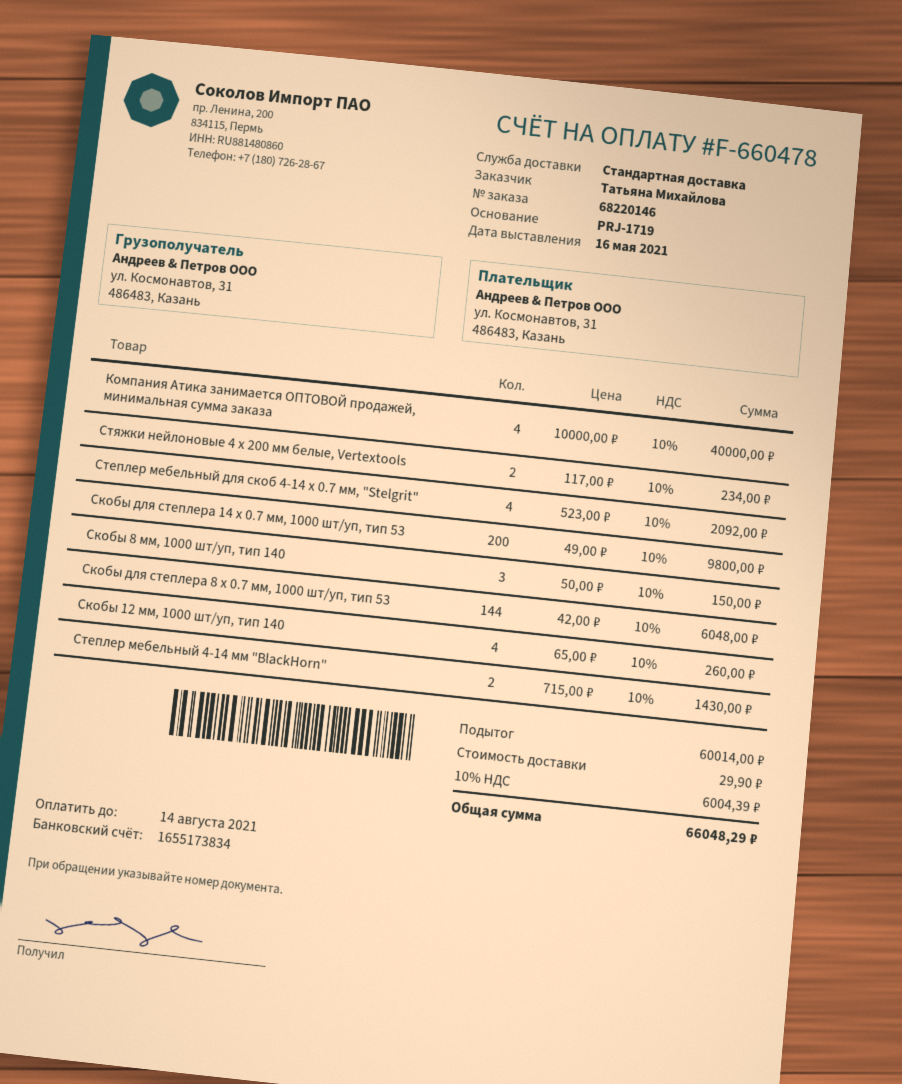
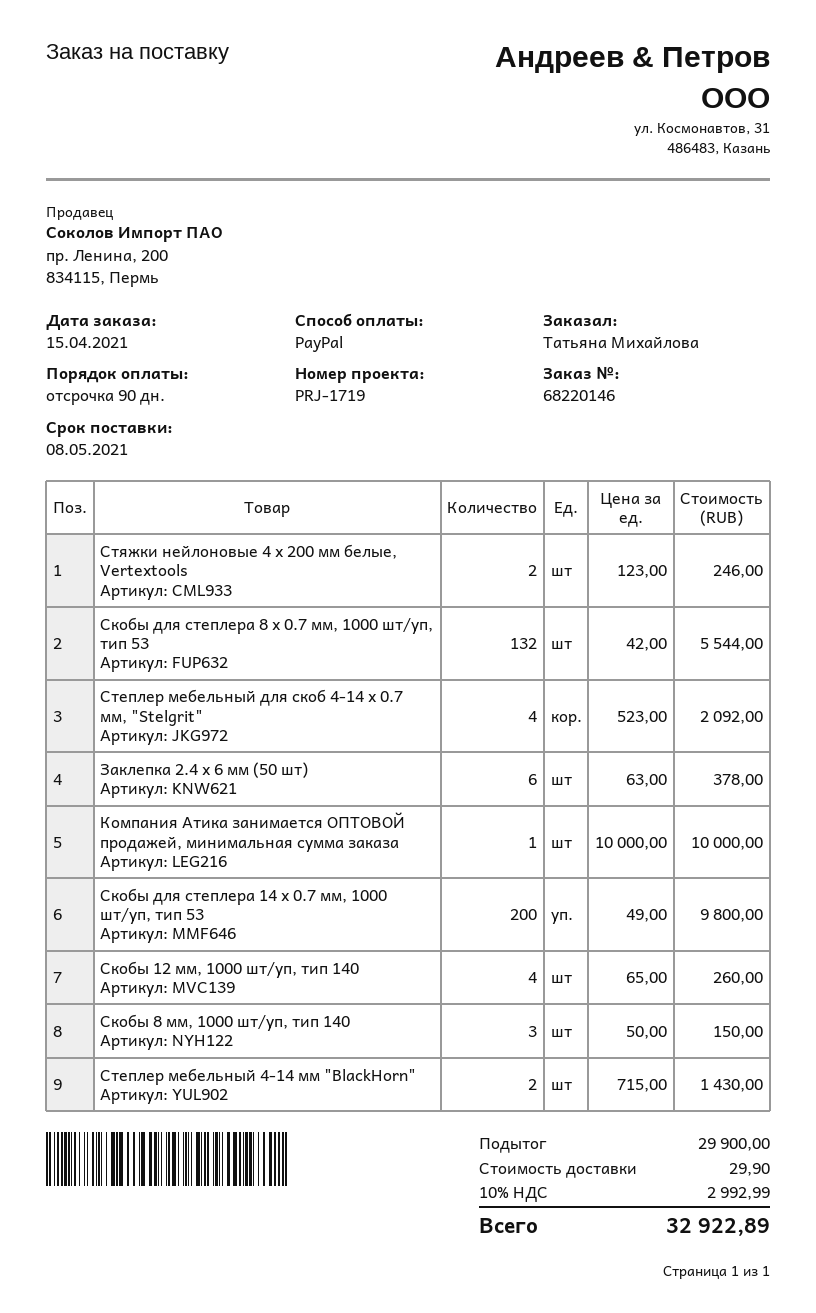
Компания Атика занимается ОПТОВОЙ продажей, минимальная сумма заказа: 4 x 10000.00 = 40000.00 -> 1 x 10000.00 = 10000.00
Стяжки нейлоновые 4 х 200 мм белые, Vertextools: 2 x 117.00 = 234.00 -> 2 x 123.00 = 246.00
Скобы для степлера 8 х 0.7 мм, 1000 шт/уп, тип 53: 144 x 42.00 = 6048.00 -> 132 x 42.00 = 5544.00
Заклепка 2.4 х 6 мм (50 шт): none -> 6 x 63.00 = 378.00
subtotal: 60014.00 -> 29900.00
tax: 10% = 6004.39 -> 10% = 2992.99
total: 66048.29 -> 32922.89

